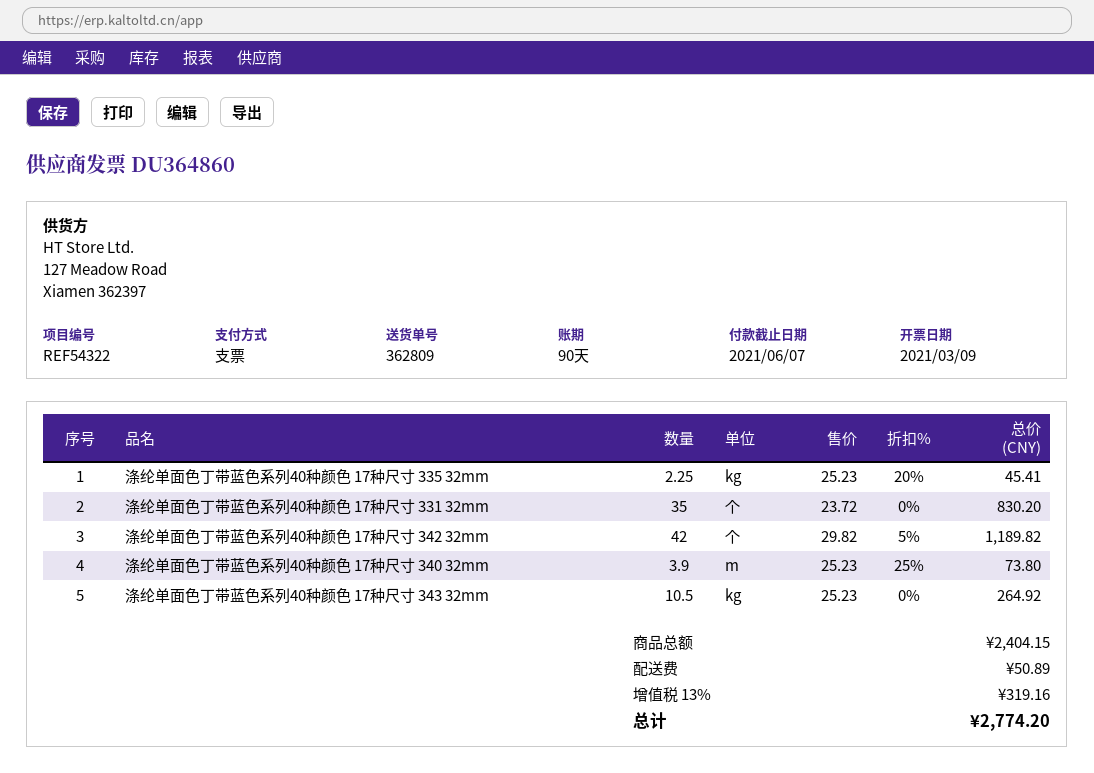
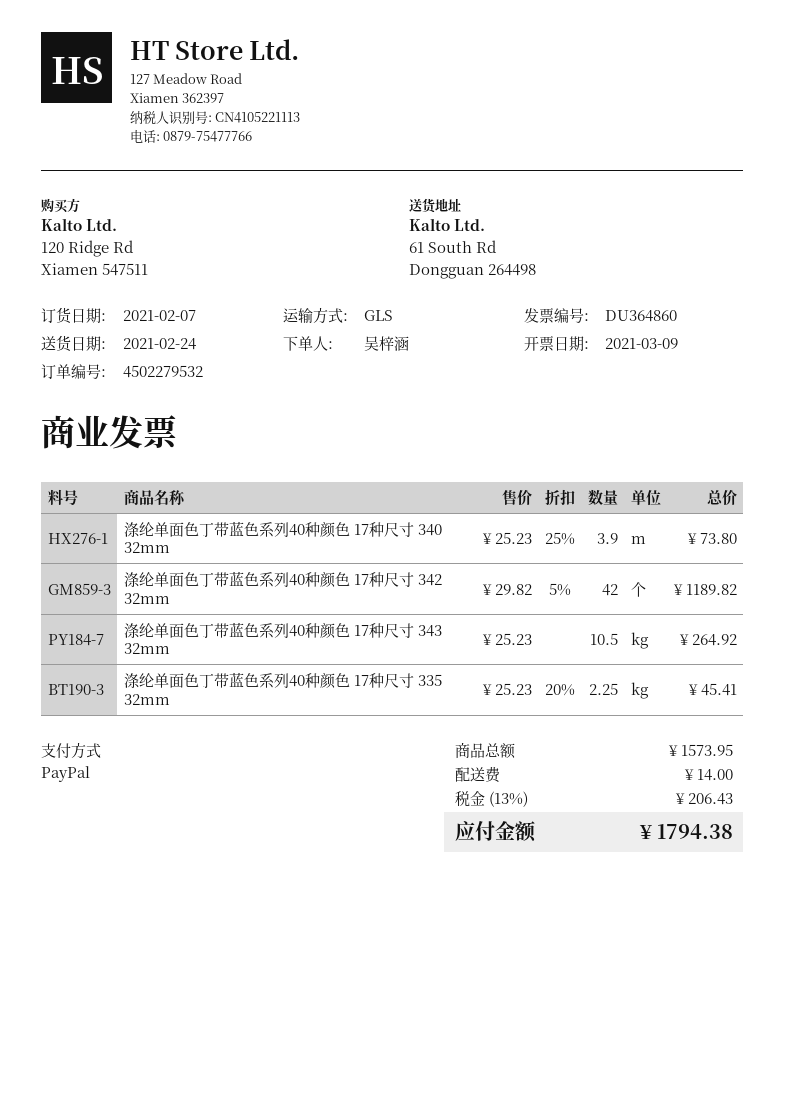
payment method: cheque -> PayPal
涤纶单面色丁带蓝色系列40种颜色 17种尺寸 331 32mm: 35 x 23.72 = 830.20 -> none
subtotal: 2404.15 -> 1573.95
shipping: 50.89 -> 14.00
tax: 13% = 319.16 -> 13% = 206.43
total: 2774.20 -> 1794.38

